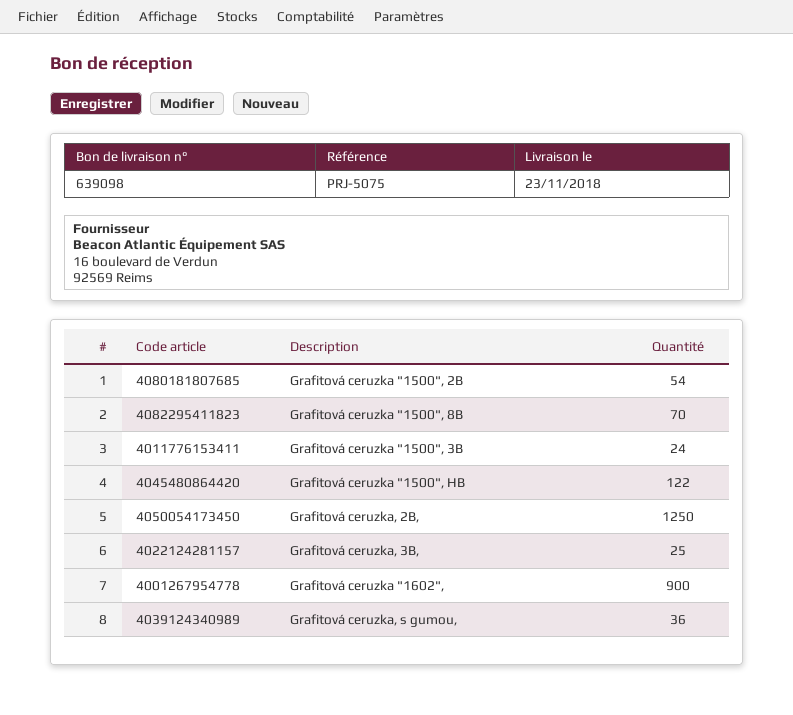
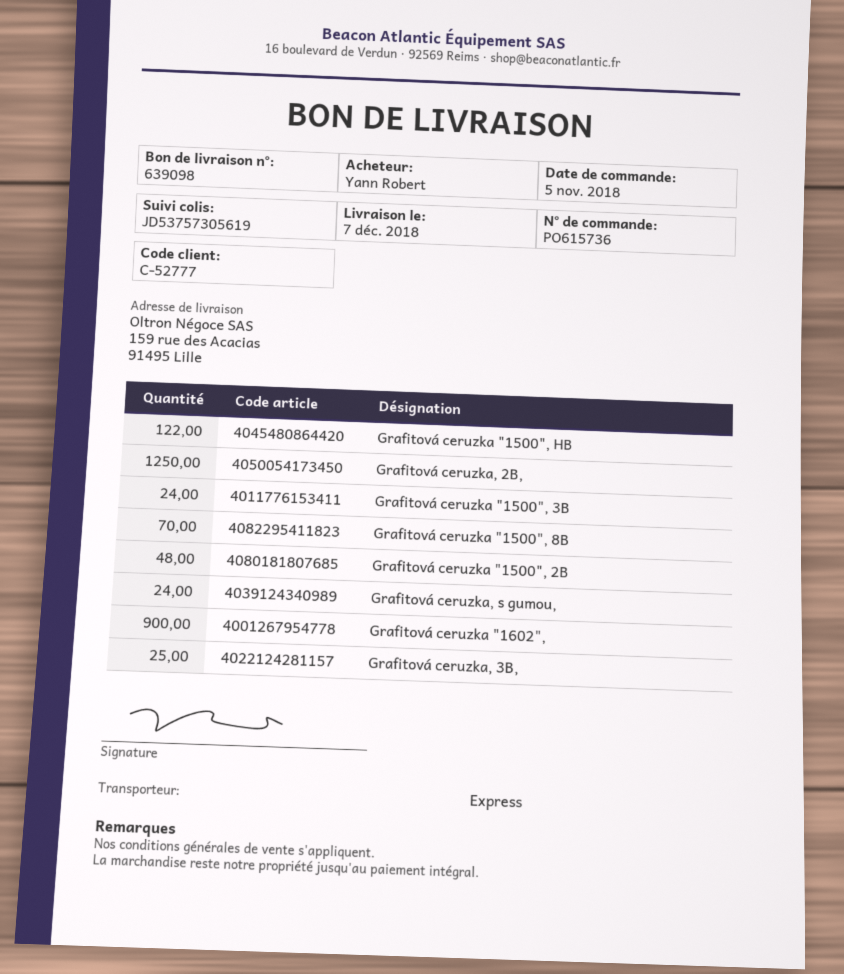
delivery date: 2018-11-23 -> 2018-12-07
Grafitová ceruzka "1500", 2B: 54 -> 48
Grafitová ceruzka, s gumou,: 36 -> 24

